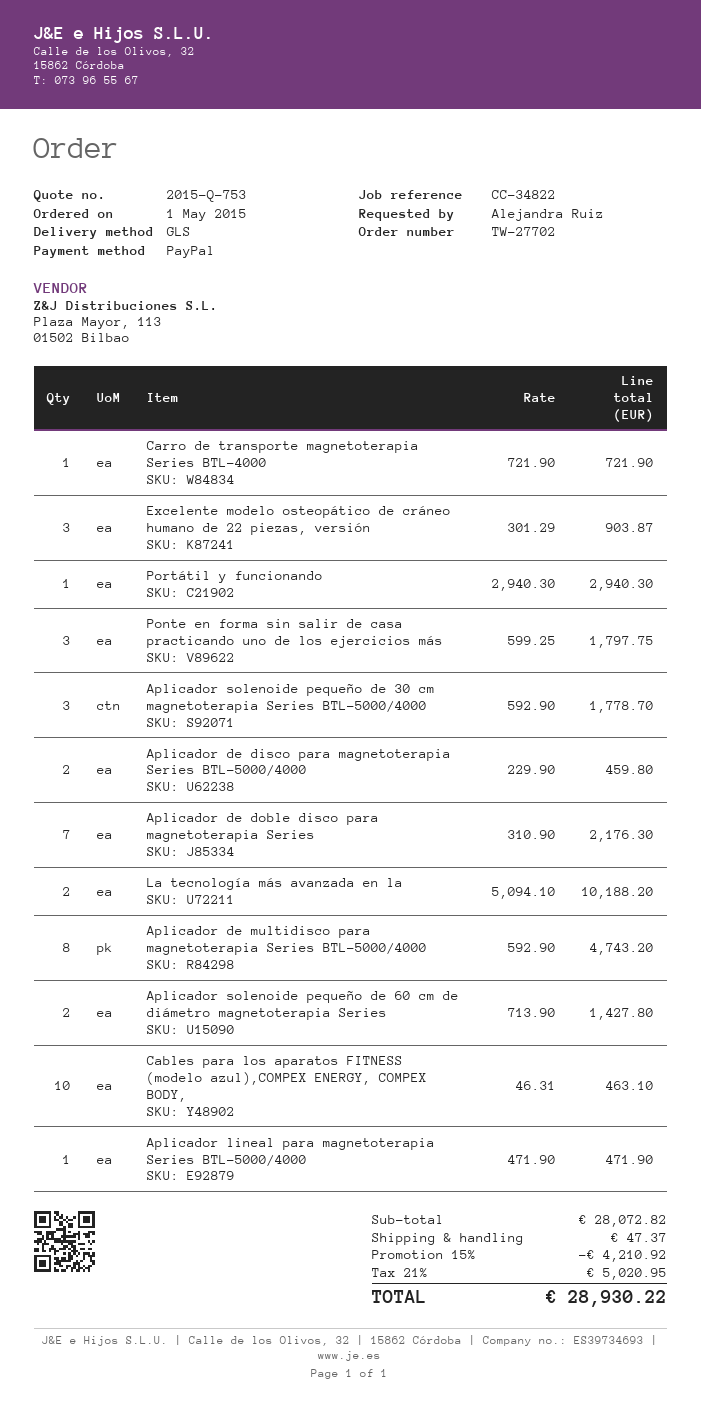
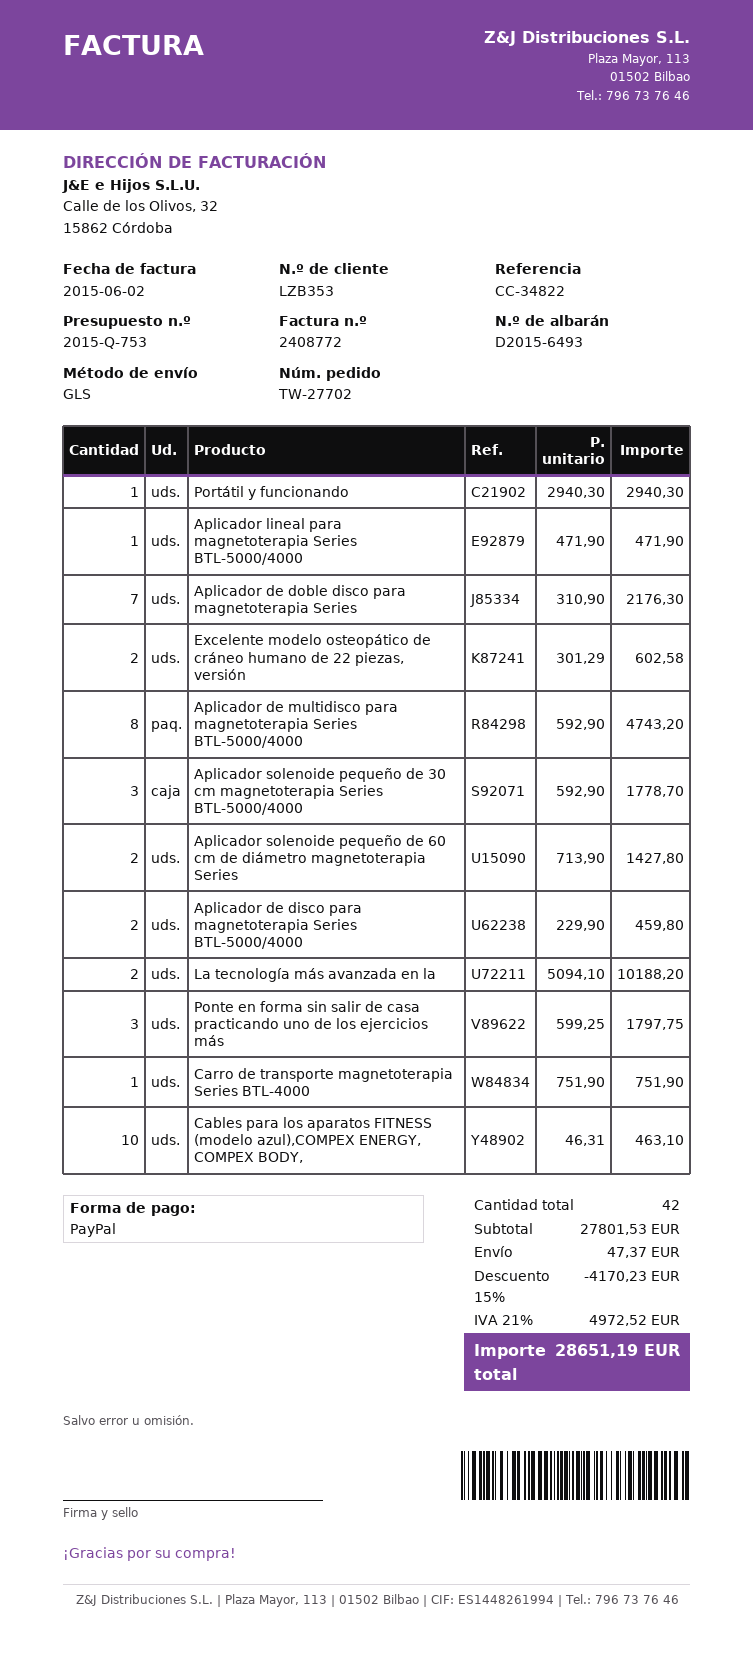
Carro de transporte magnetoterapia Series BTL-4000: 1 x 721.90 = 721.90 -> 1 x 751.90 = 751.90
Excelente modelo osteopático de cráneo humano de 22 piezas, versión: 3 x 301.29 = 903.87 -> 2 x 301.29 = 602.58
subtotal: 28072.82 -> 27801.53
discount: 15% = 4210.92 -> 15% = 4170.23
tax: 21% = 5020.95 -> 21% = 4972.52
total: 28930.22 -> 28651.19

